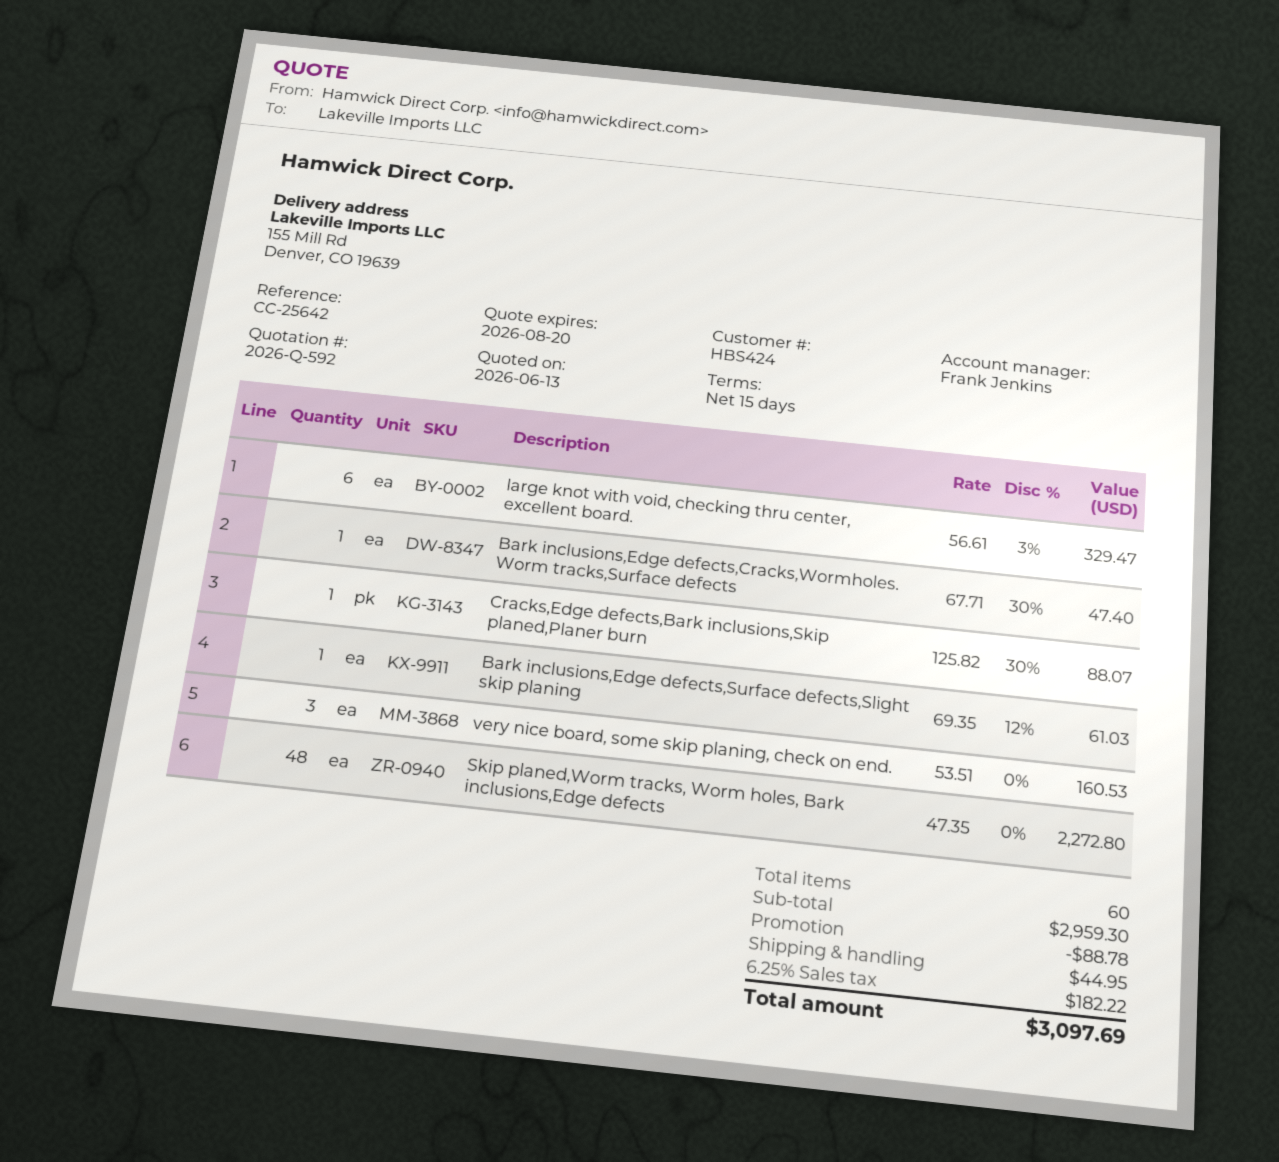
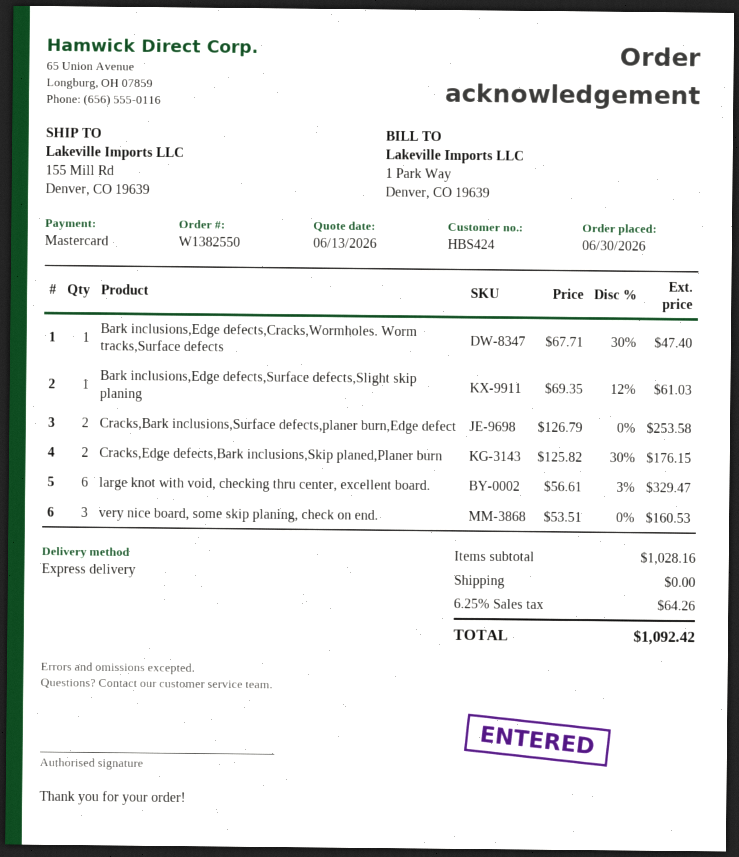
Cracks,Edge defects,Bark inclusions,Skip planed,Planer burn: 1 x 125.82 - 30% = 88.07 -> 2 x 125.82 - 30% = 176.15
Skip planed,Worm tracks, Worm holes, Bark inclusions,Edge defects: 48 x 47.35 = 2272.80 -> none
Cracks,Bark inclusions,Surface defects,planer burn,Edge defect: none -> 2 x 126.79 = 253.58
subtotal: 2959.30 -> 1028.16
discount: 88.78 -> none
shipping: 44.95 -> 0.00
tax: 6.25% = 182.22 -> 6.25% = 64.26
total: 3097.69 -> 1092.42

